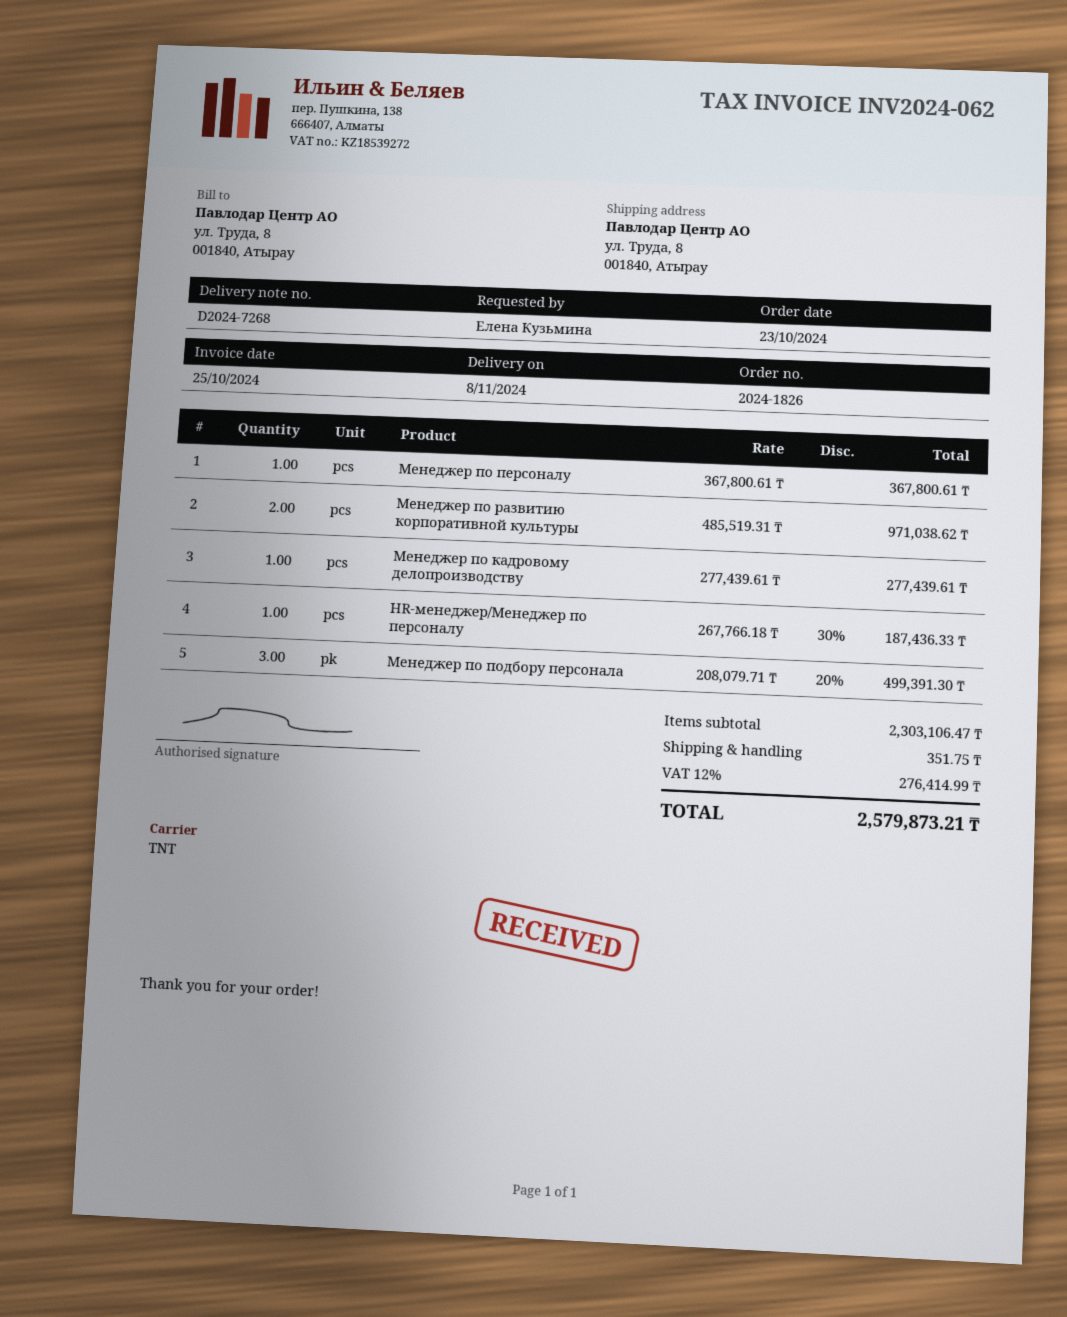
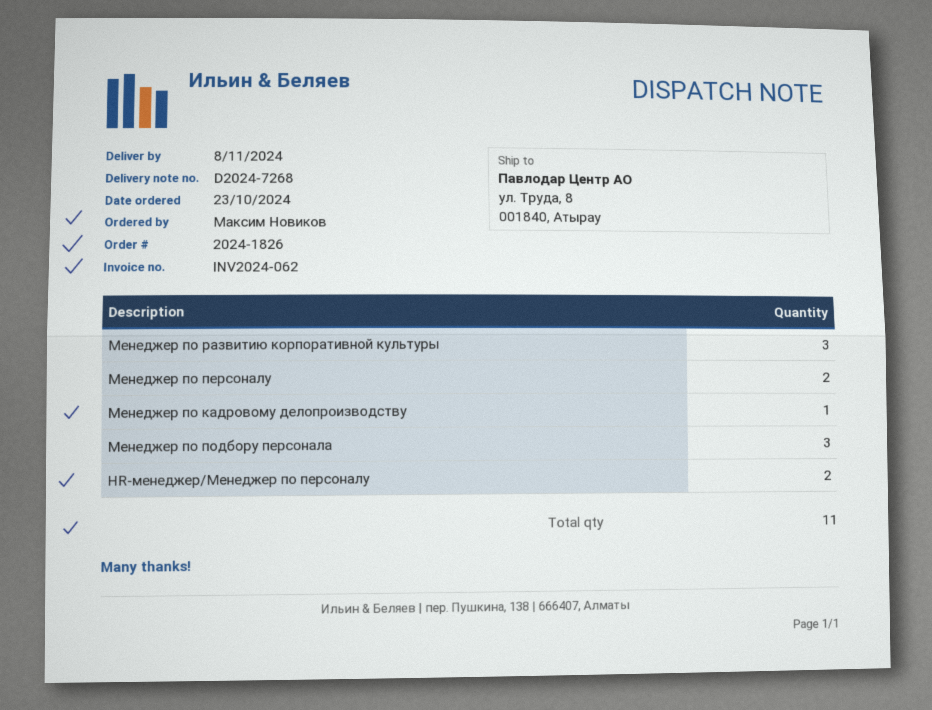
ordered by: Елена Кузьмина -> Максим Новиков
Менеджер по персоналу: 1 -> 2
Менеджер по развитию корпоративной культуры: 2 -> 3
HR-менеджер/Менеджер по персоналу: 1 -> 2

